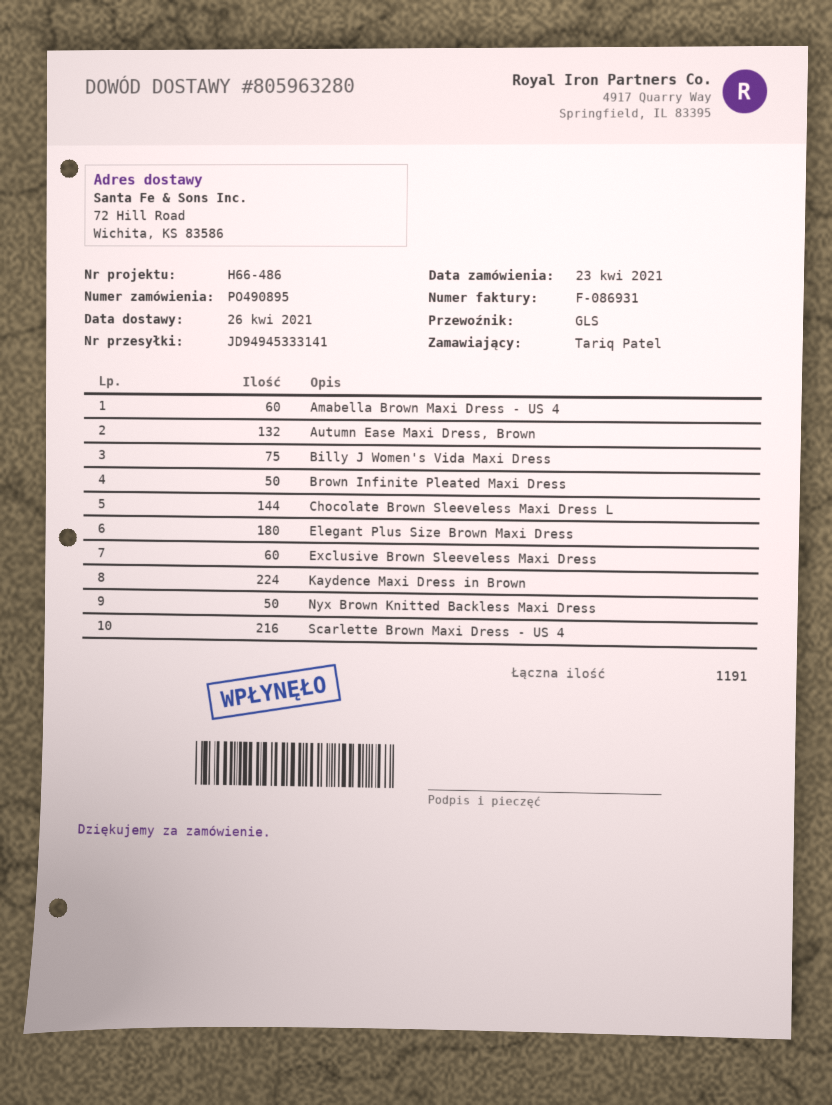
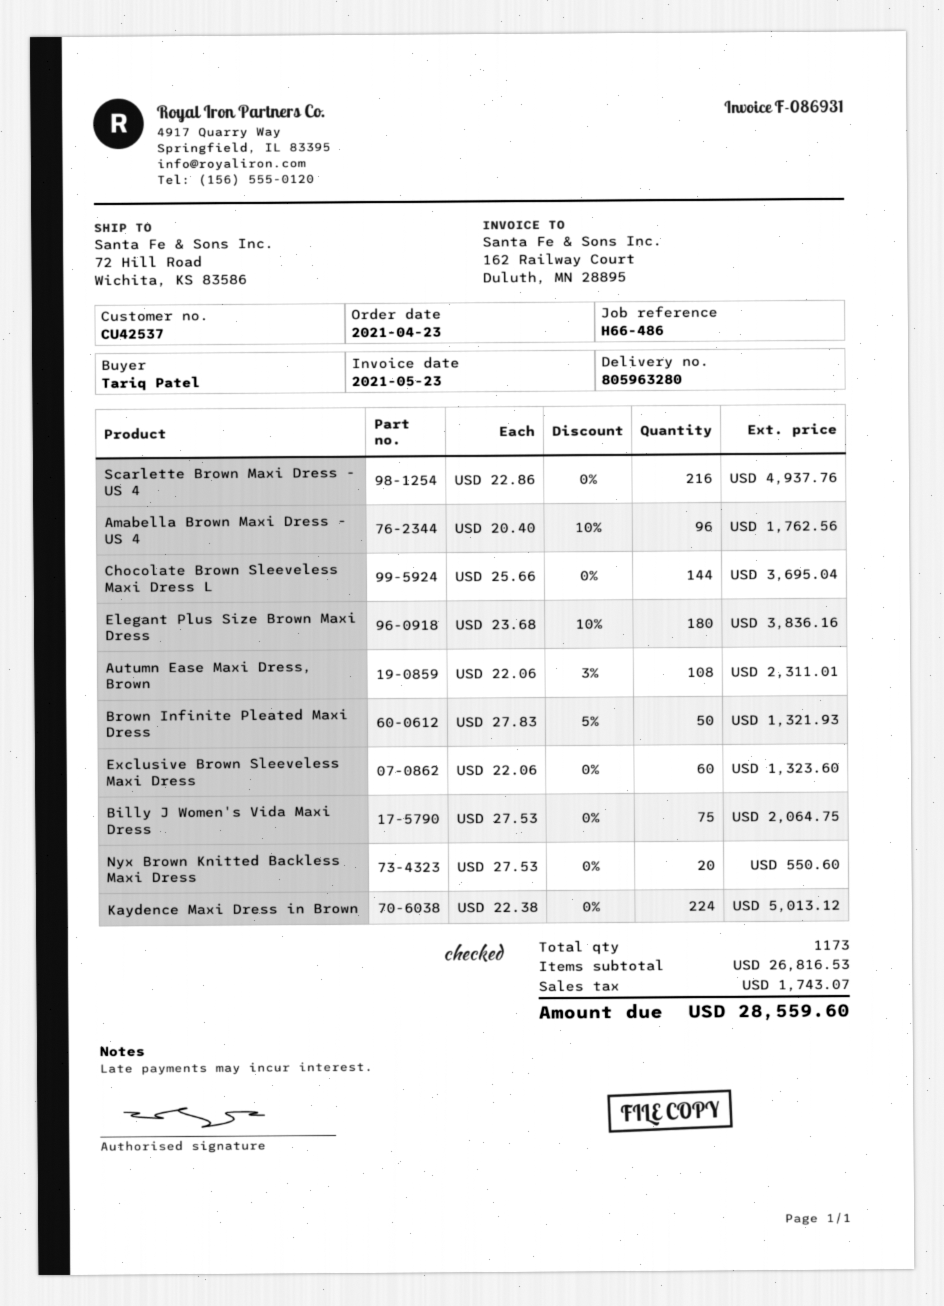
Amabella Brown Maxi Dress - US 4: 60 -> 96
Autumn Ease Maxi Dress, Brown: 132 -> 108
Nyx Brown Knitted Backless Maxi Dress: 50 -> 20
total quantity: 1191 -> 1173

